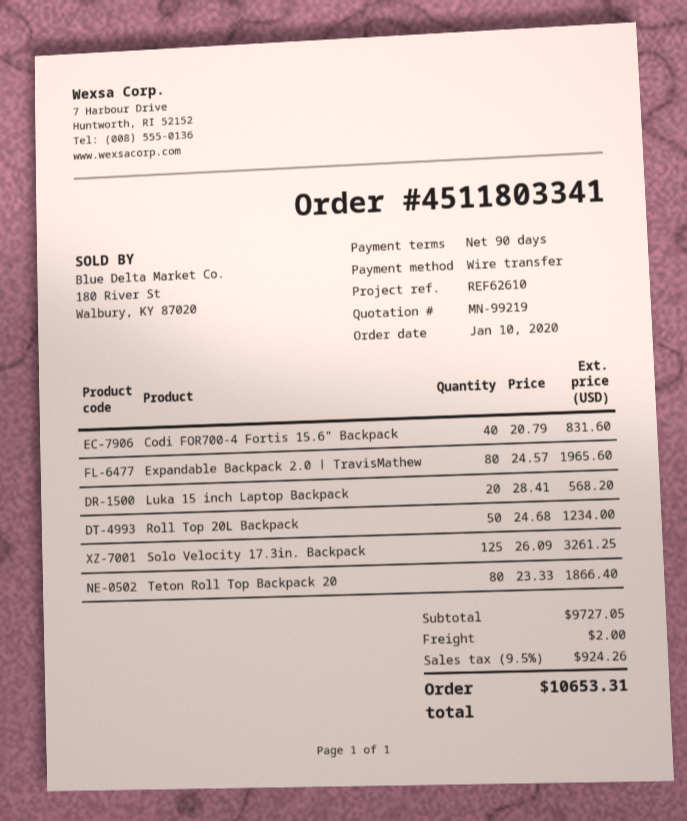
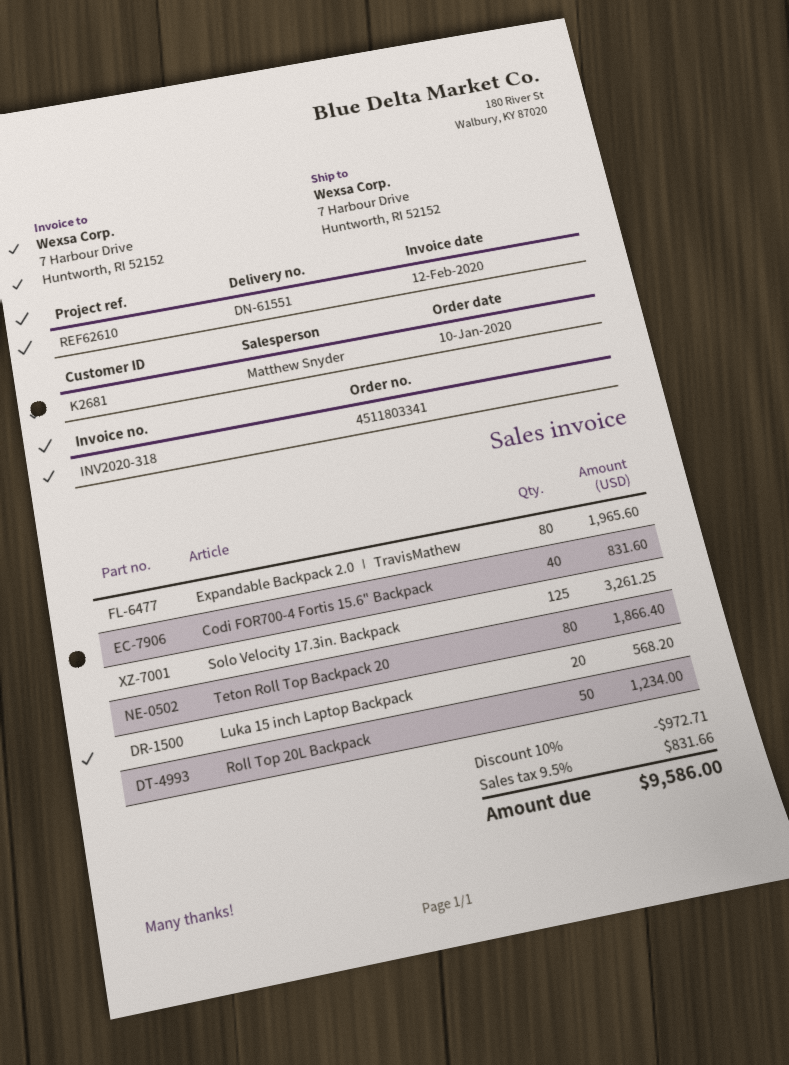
discount: none -> 10% = 972.71
shipping: 2.00 -> none
tax: 9.5% = 924.26 -> 9.5% = 831.66
total: 10653.31 -> 9586.00

